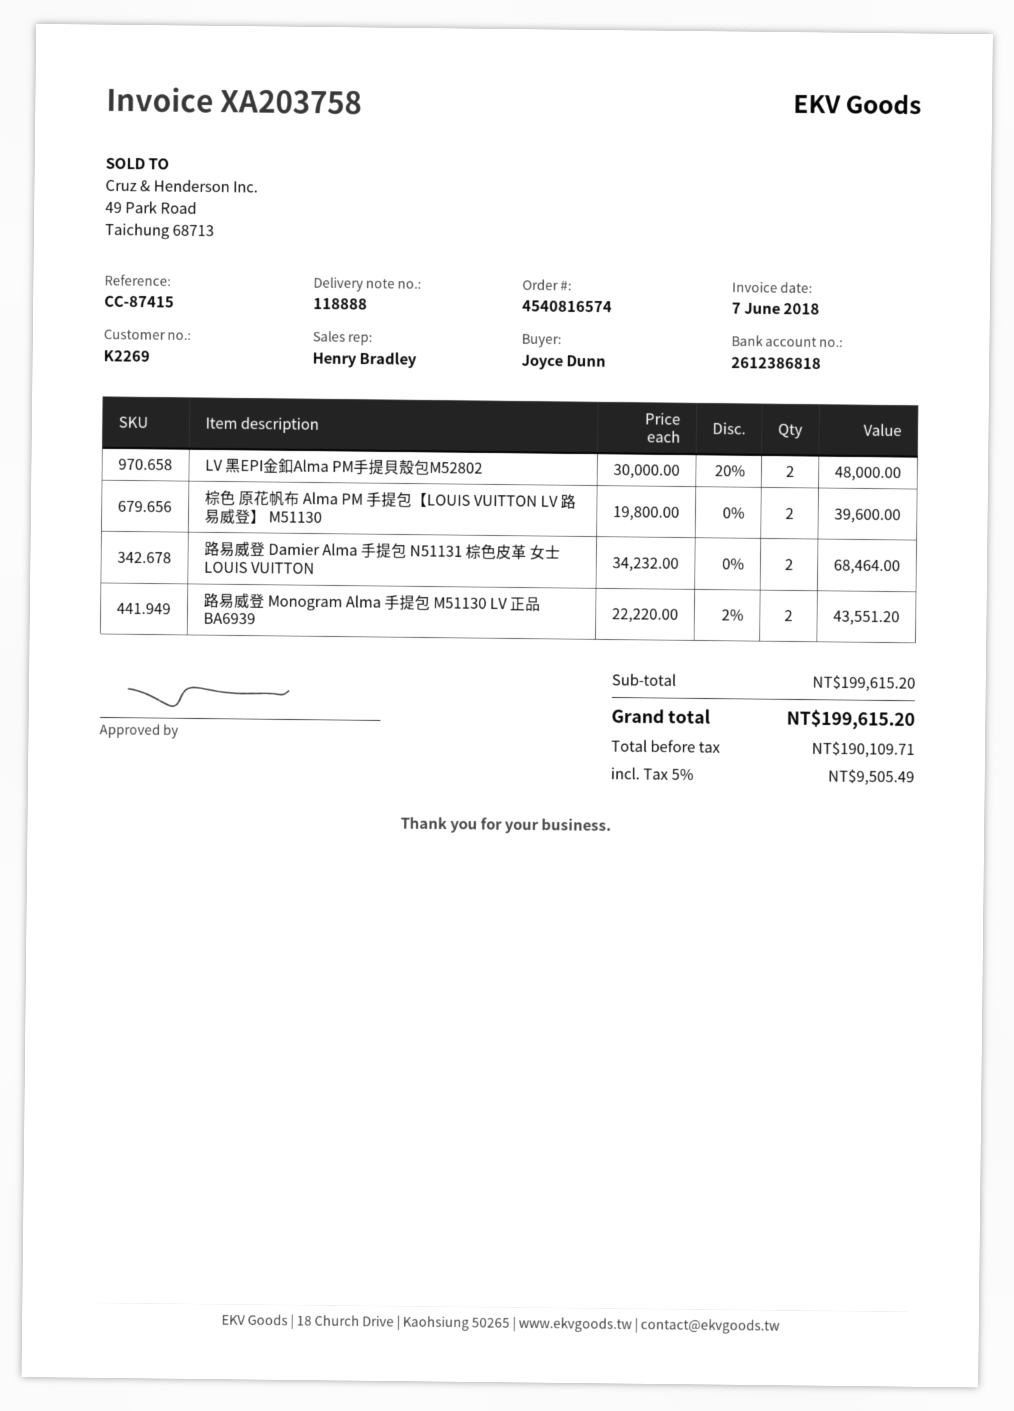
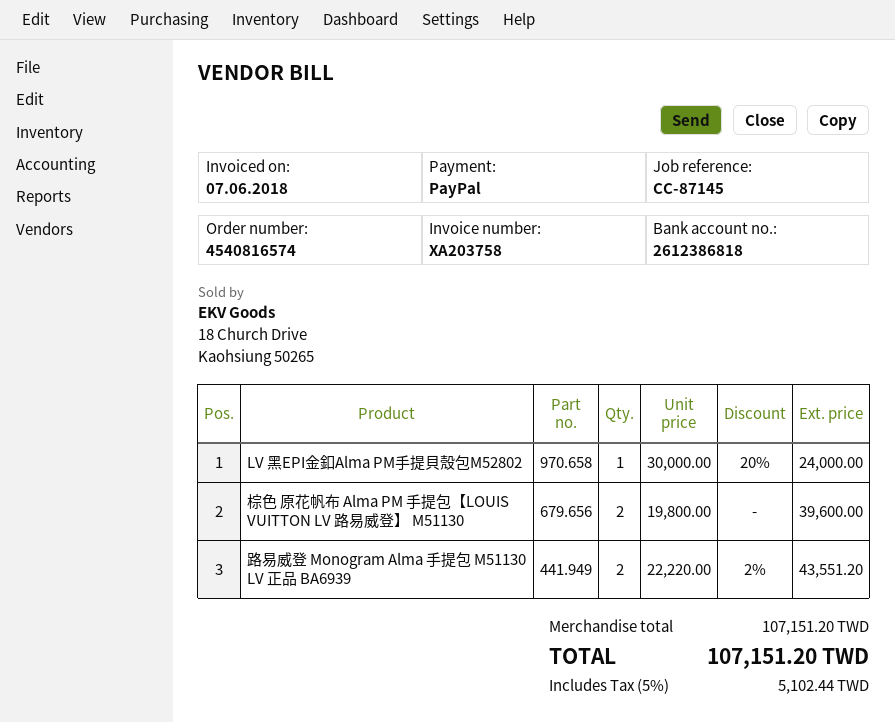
reference: CC-87415 -> CC-87145
LV 黑EPI金釦Alma PM手提貝殼包M52802: 2 x 30000.00 - 20% = 48000.00 -> 1 x 30000.00 - 20% = 24000.00
路易威登 Damier Alma 手提包 N51131 棕色皮革 女士 LOUIS VUITTON: 2 x 34232.00 = 68464.00 -> none
subtotal: 199615.20 -> 107151.20
tax: 5% = 9505.49 -> 5% = 5102.44
total: 199615.20 -> 107151.20

